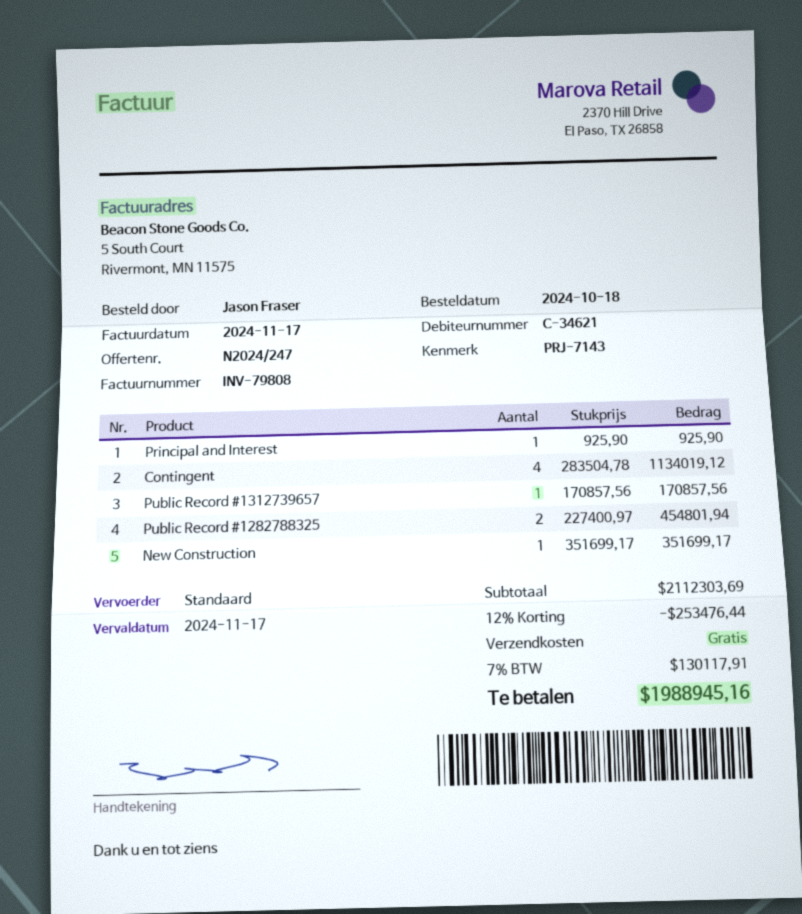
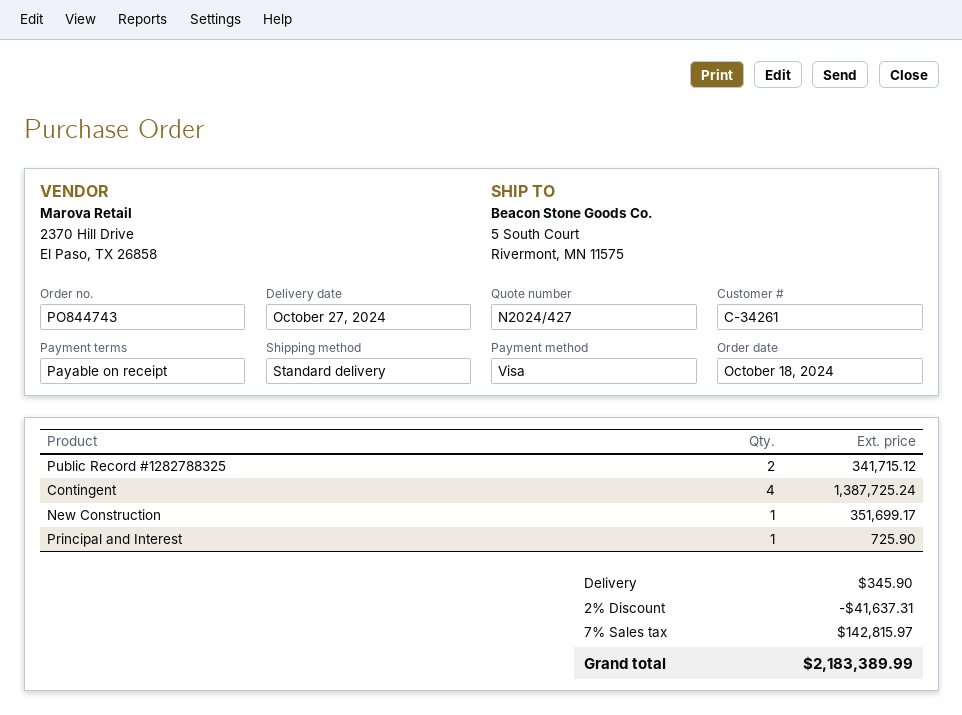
quote number: N2024/247 -> N2024/427
customer number: C-34621 -> C-34261
Principal and Interest: 1 for 925.90 -> 1 for 725.90
Contingent: 4 for 1134019.12 -> 4 for 1387725.24
Public Record #1312739657: 1 for 170857.56 -> none
Public Record #1282788325: 2 for 454801.94 -> 2 for 341715.12
discount: 12% = 253476.44 -> 2% = 41637.31
shipping: 0.00 -> 345.90
tax: 7% = 130117.91 -> 7% = 142815.97
total: 1988945.16 -> 2183389.99

